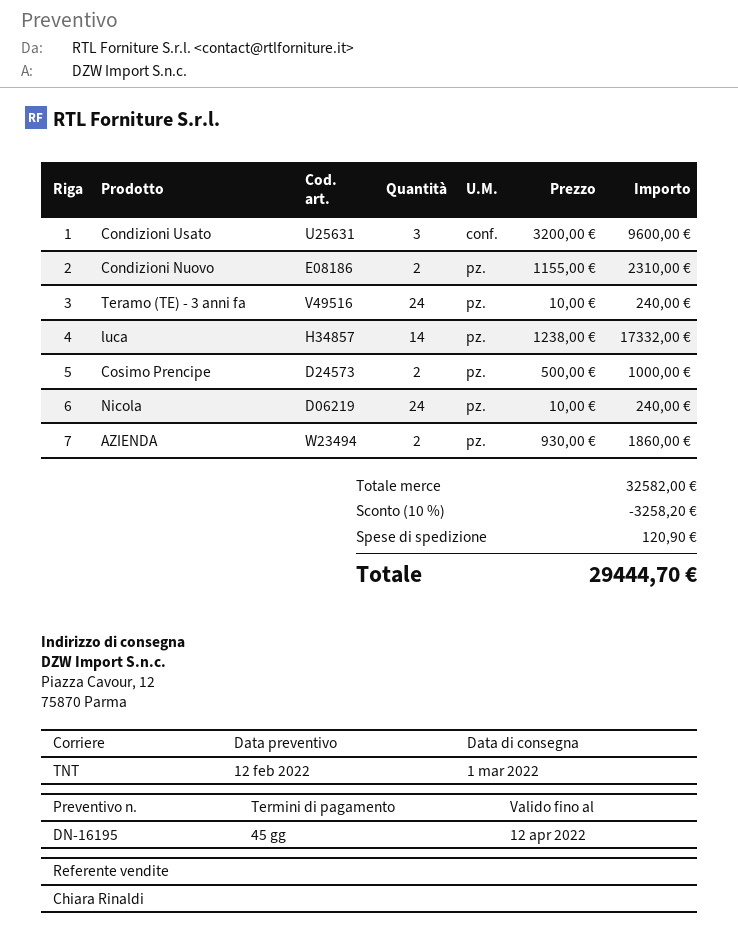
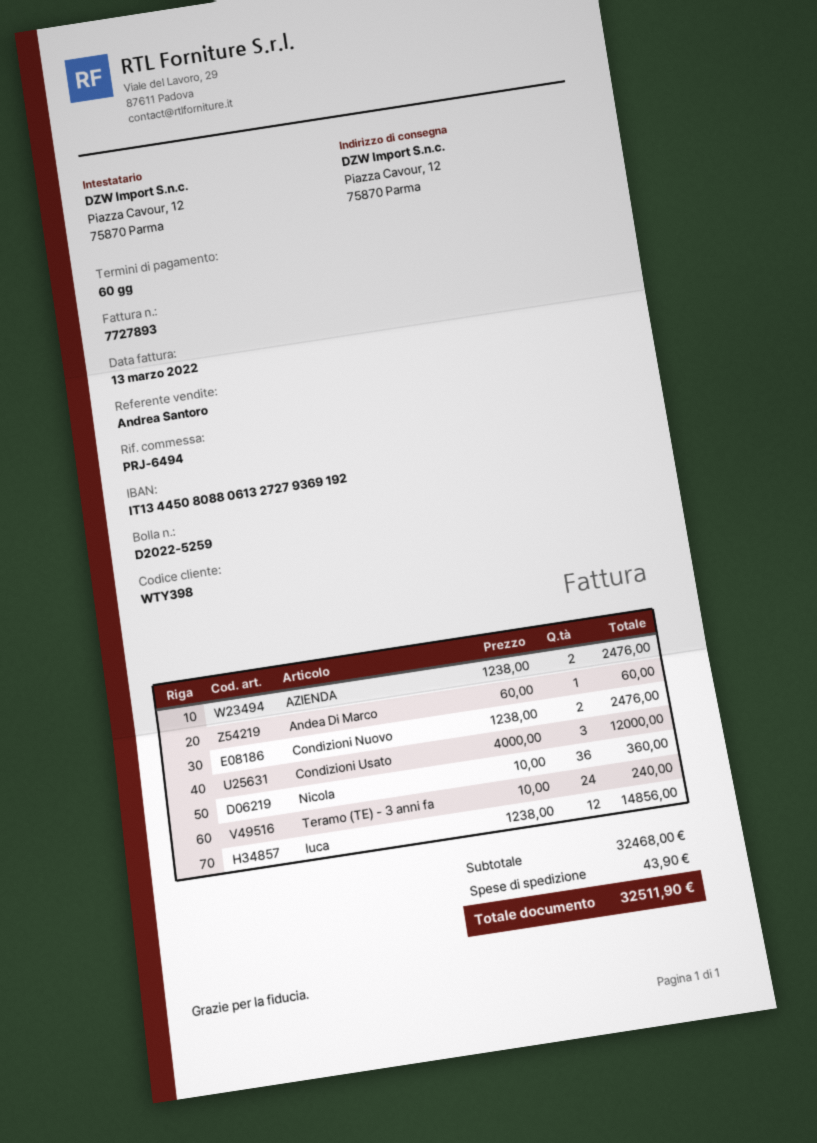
payment terms: 45 days -> 60 days
sales rep: Chiara Rinaldi -> Andrea Santoro
Condizioni Usato: 3 x 3200.00 = 9600.00 -> 3 x 4000.00 = 12000.00
Condizioni Nuovo: 2 x 1155.00 = 2310.00 -> 2 x 1238.00 = 2476.00
luca: 14 x 1238.00 = 17332.00 -> 12 x 1238.00 = 14856.00
Cosimo Prencipe: 2 x 500.00 = 1000.00 -> none
Nicola: 24 x 10.00 = 240.00 -> 36 x 10.00 = 360.00
AZIENDA: 2 x 930.00 = 1860.00 -> 2 x 1238.00 = 2476.00
Andea Di Marco: none -> 1 x 60.00 = 60.00
subtotal: 32582.00 -> 32468.00
discount: 10% = 3258.20 -> none
shipping: 120.90 -> 43.90
total: 29444.70 -> 32511.90

